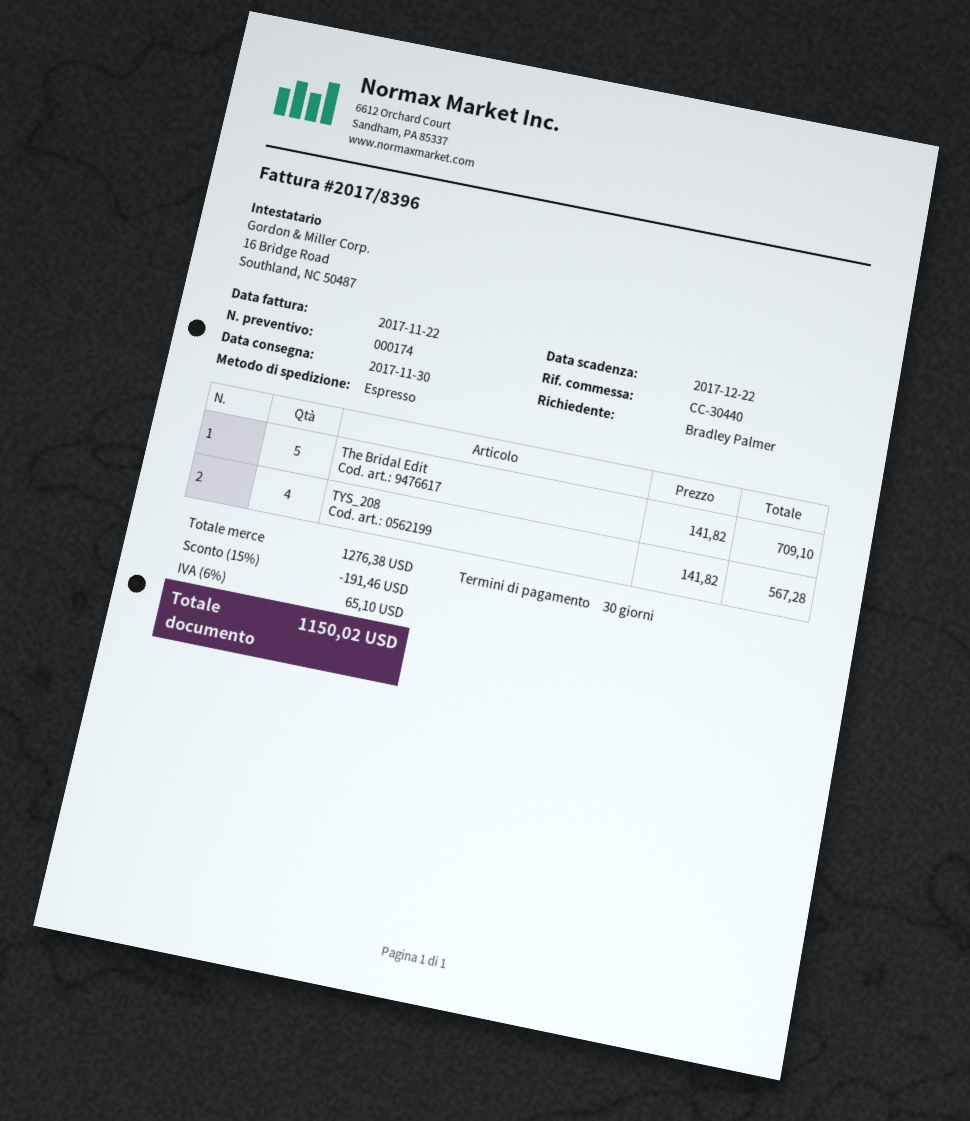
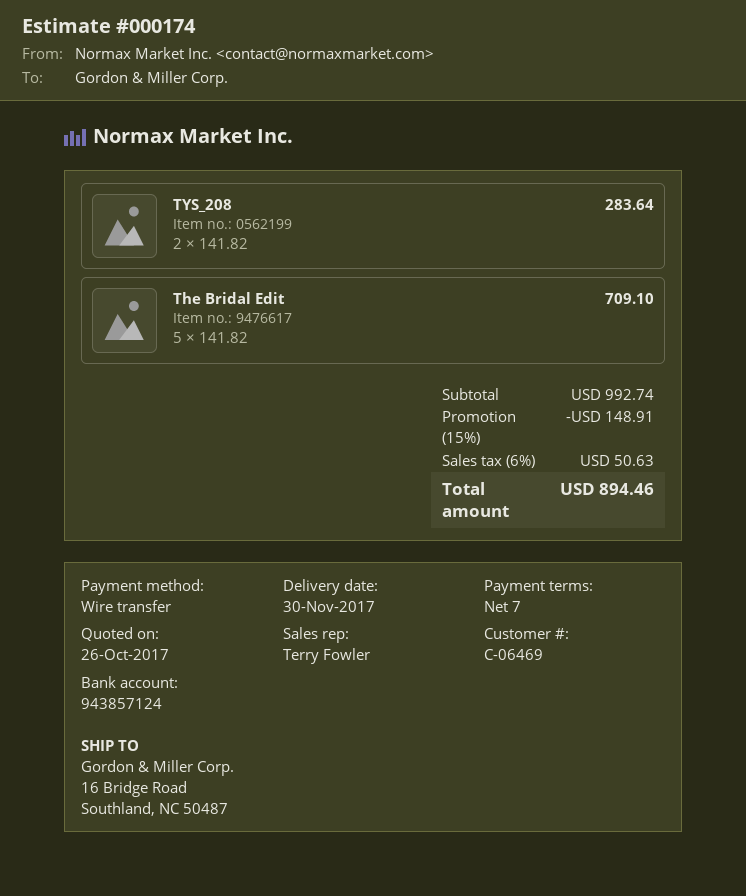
payment terms: 30 days -> 7 days
TYS_208: 4 x 141.82 = 567.28 -> 2 x 141.82 = 283.64
subtotal: 1276.38 -> 992.74
discount: 15% = 191.46 -> 15% = 148.91
tax: 6% = 65.10 -> 6% = 50.63
total: 1150.02 -> 894.46

